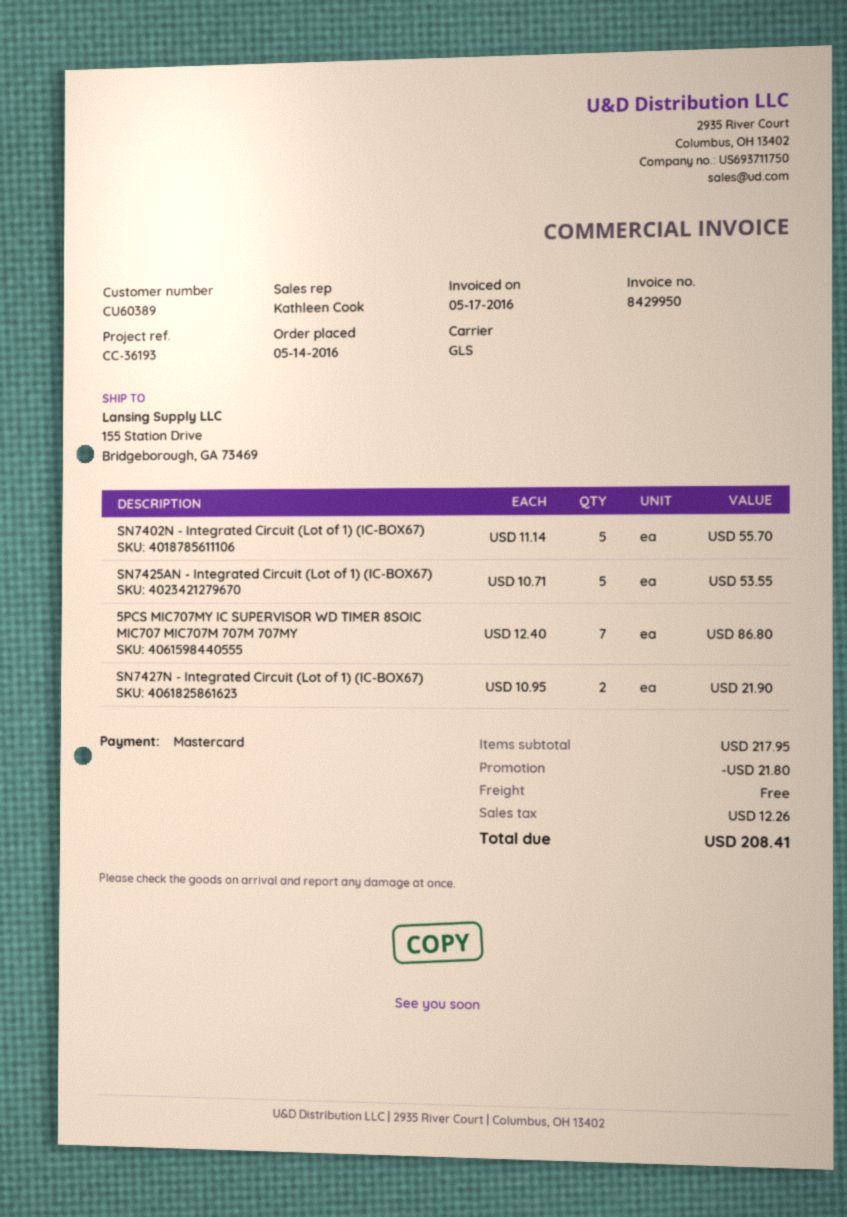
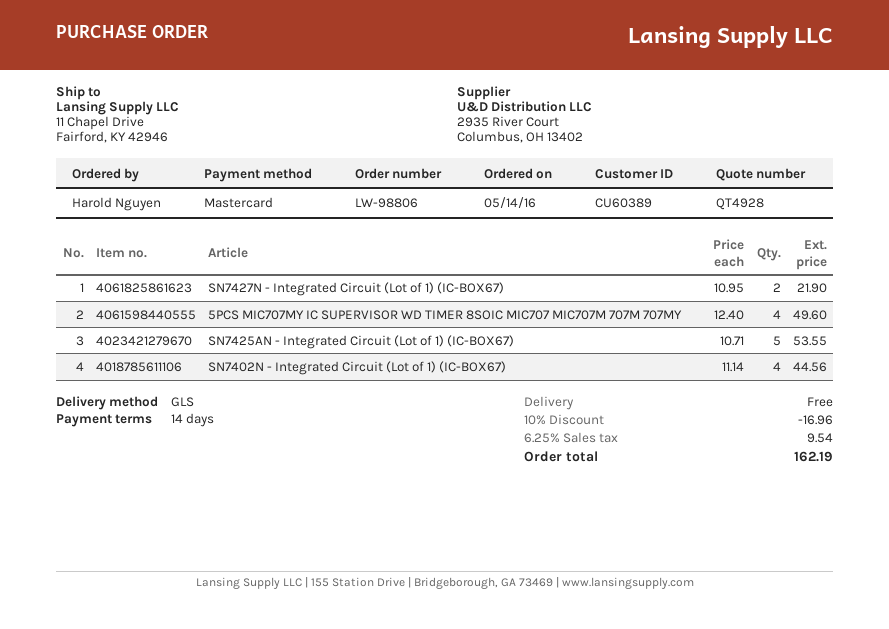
ship to: 155 Station Drive, Bridgeborough, GA 73469 -> 11 Chapel Drive, Fairford, KY 42946
SN7402N - Integrated Circuit (Lot of 1) (IC-BOX67): 5 x 11.14 = 55.70 -> 4 x 11.14 = 44.56
5PCS MIC707MY IC SUPERVISOR WD TIMER 8SOIC MIC707 MIC707M 707M 707MY: 7 x 12.40 = 86.80 -> 4 x 12.40 = 49.60
discount: 21.80 -> 16.96
tax: 12.26 -> 9.54
total: 208.41 -> 162.19

